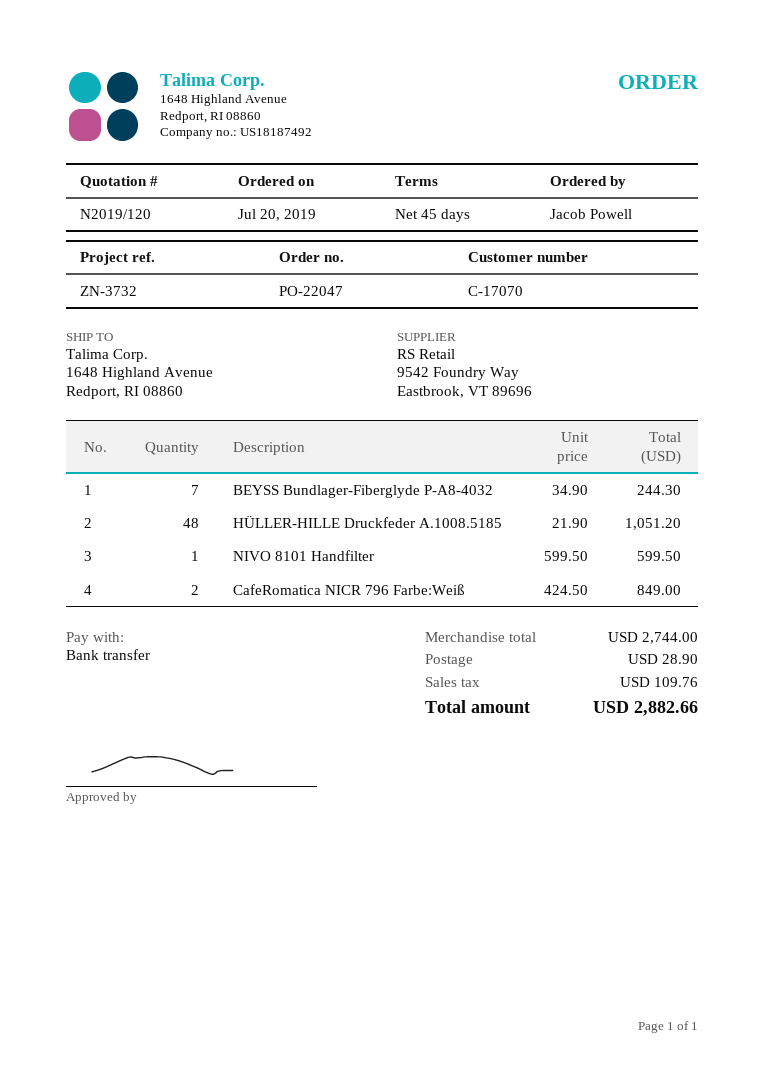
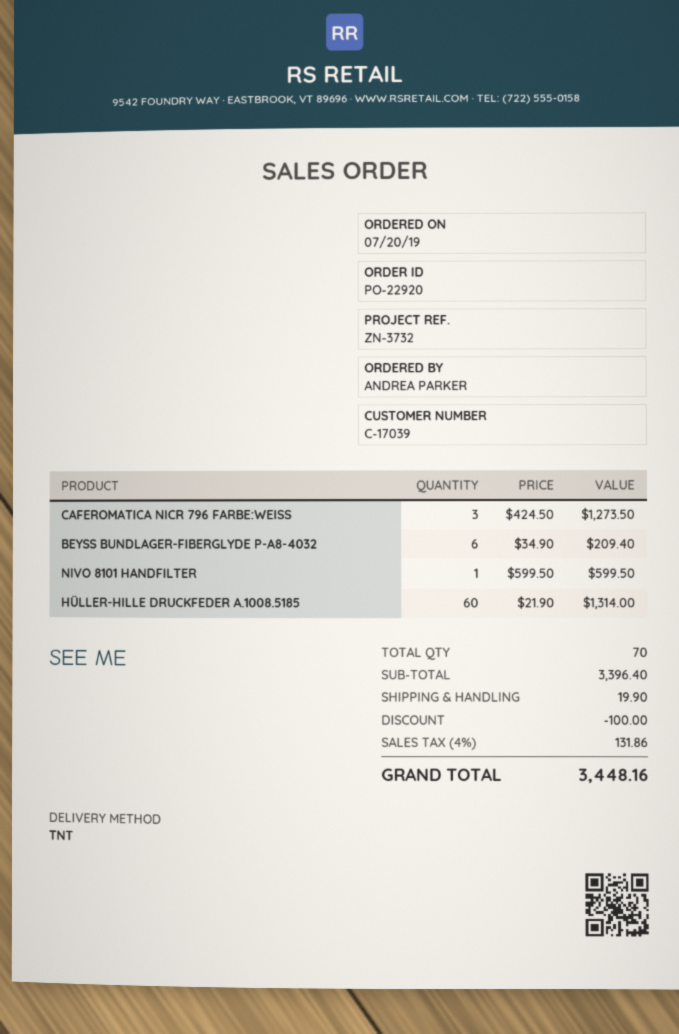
order number: PO-22047 -> PO-22920
customer number: C-17070 -> C-17039
ordered by: Jacob Powell -> ANDREA PARKER
BEYSS Bundlager-Fiberglyde P-A8-4032: 7 x 34.90 = 244.30 -> 6 x 34.90 = 209.40
HÜLLER-HILLE Druckfeder A.1008.5185: 48 x 21.90 = 1051.20 -> 60 x 21.90 = 1314.00
CafeRomatica NICR 796 Farbe:Weiß: 2 x 424.50 = 849.00 -> 3 x 424.50 = 1273.50
subtotal: 2744.00 -> 3396.40
discount: none -> 100.00
shipping: 28.90 -> 19.90
tax: 109.76 -> 131.86
total: 2882.66 -> 3448.16

